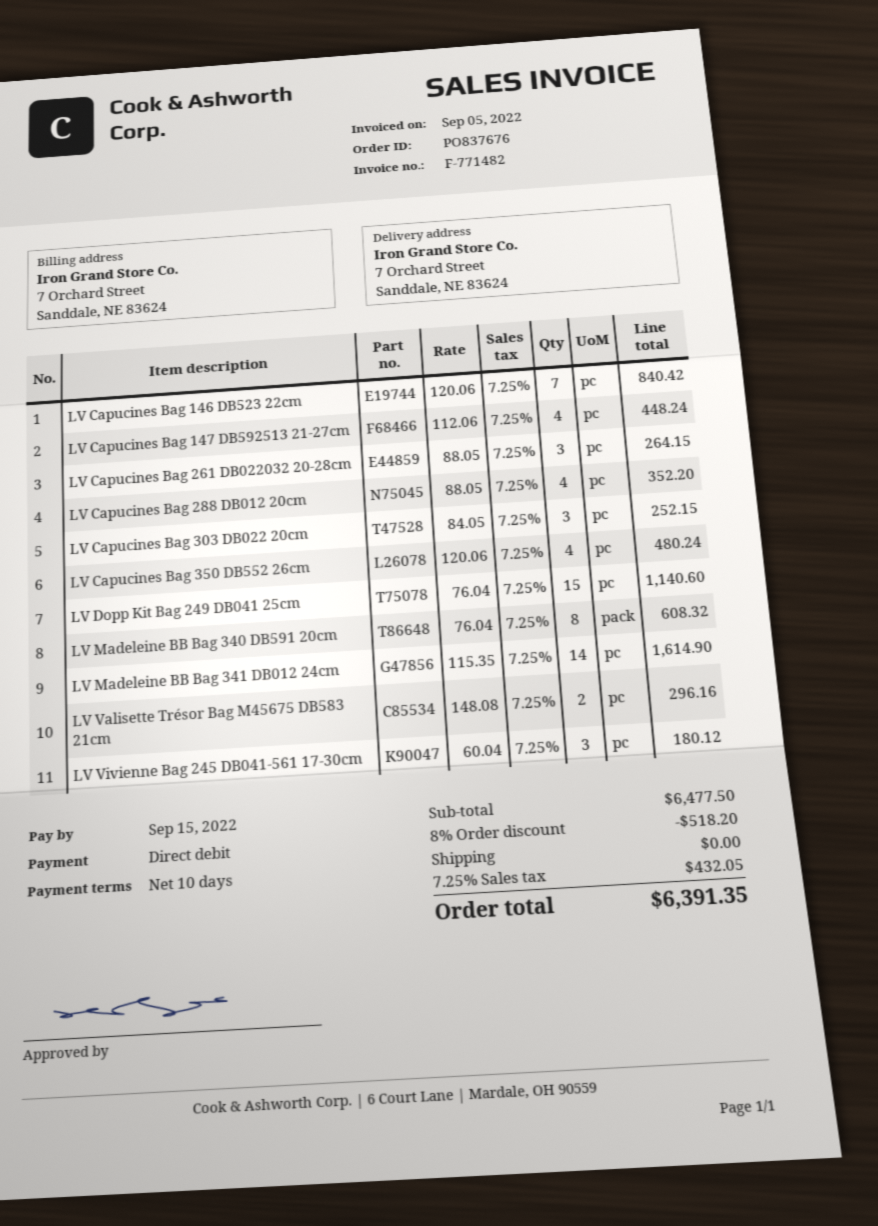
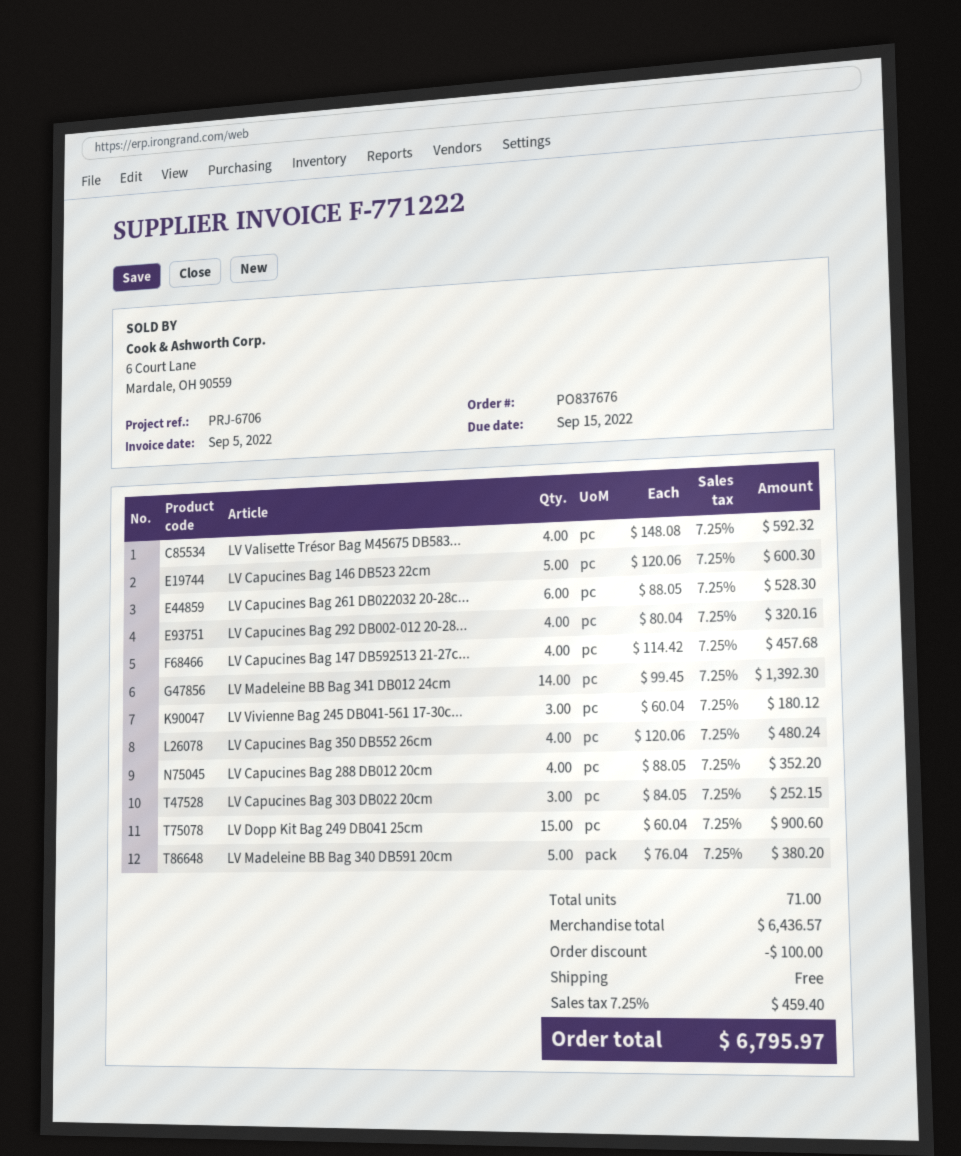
invoice number: F-771482 -> F-771222
LV Capucines Bag 146 DB523 22cm: 7 x 120.06 = 840.42 -> 5 x 120.06 = 600.30
LV Capucines Bag 147 DB592513 21-27cm: 4 x 112.06 = 448.24 -> 4 x 114.42 = 457.68
LV Capucines Bag 261 DB022032 20-28cm: 3 x 88.05 = 264.15 -> 6 x 88.05 = 528.30
LV Dopp Kit Bag 249 DB041 25cm: 15 x 76.04 = 1140.60 -> 15 x 60.04 = 900.60
LV Madeleine BB Bag 340 DB591 20cm: 8 x 76.04 = 608.32 -> 5 x 76.04 = 380.20
LV Madeleine BB Bag 341 DB012 24cm: 14 x 115.35 = 1614.90 -> 14 x 99.45 = 1392.30
LV Valisette Trésor Bag M45675 DB583 21cm: 2 x 148.08 = 296.16 -> 4 x 148.08 = 592.32
LV Capucines Bag 292 DB002-012 20-28...: none -> 4 x 80.04 = 320.16
subtotal: 6477.50 -> 6436.57
discount: 518.20 -> 100.00
tax: 7.25% = 432.05 -> 7.25% = 459.40
total: 6391.35 -> 6795.97

